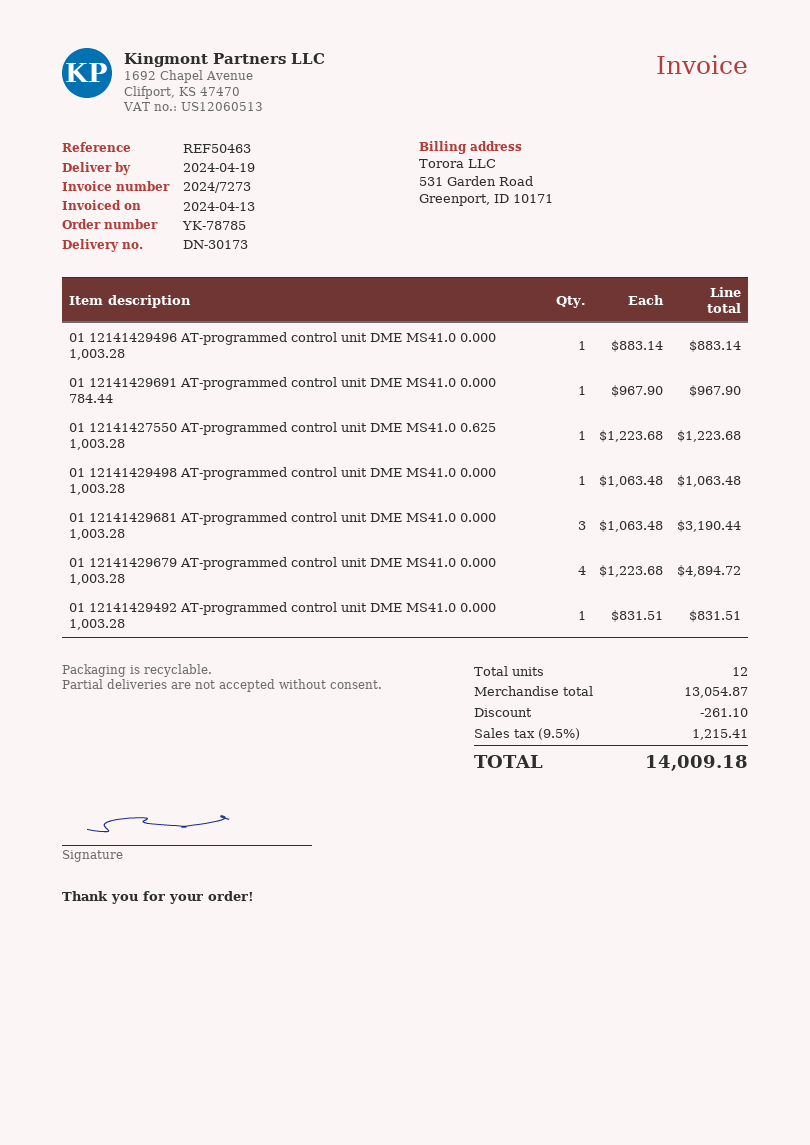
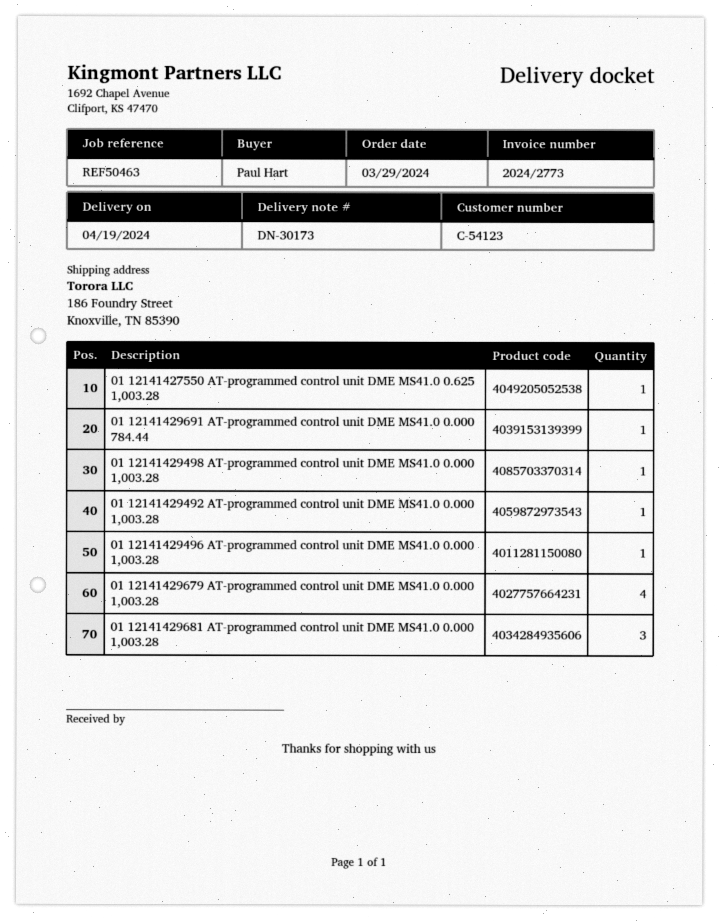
invoice number: 2024/7273 -> 2024/2773

